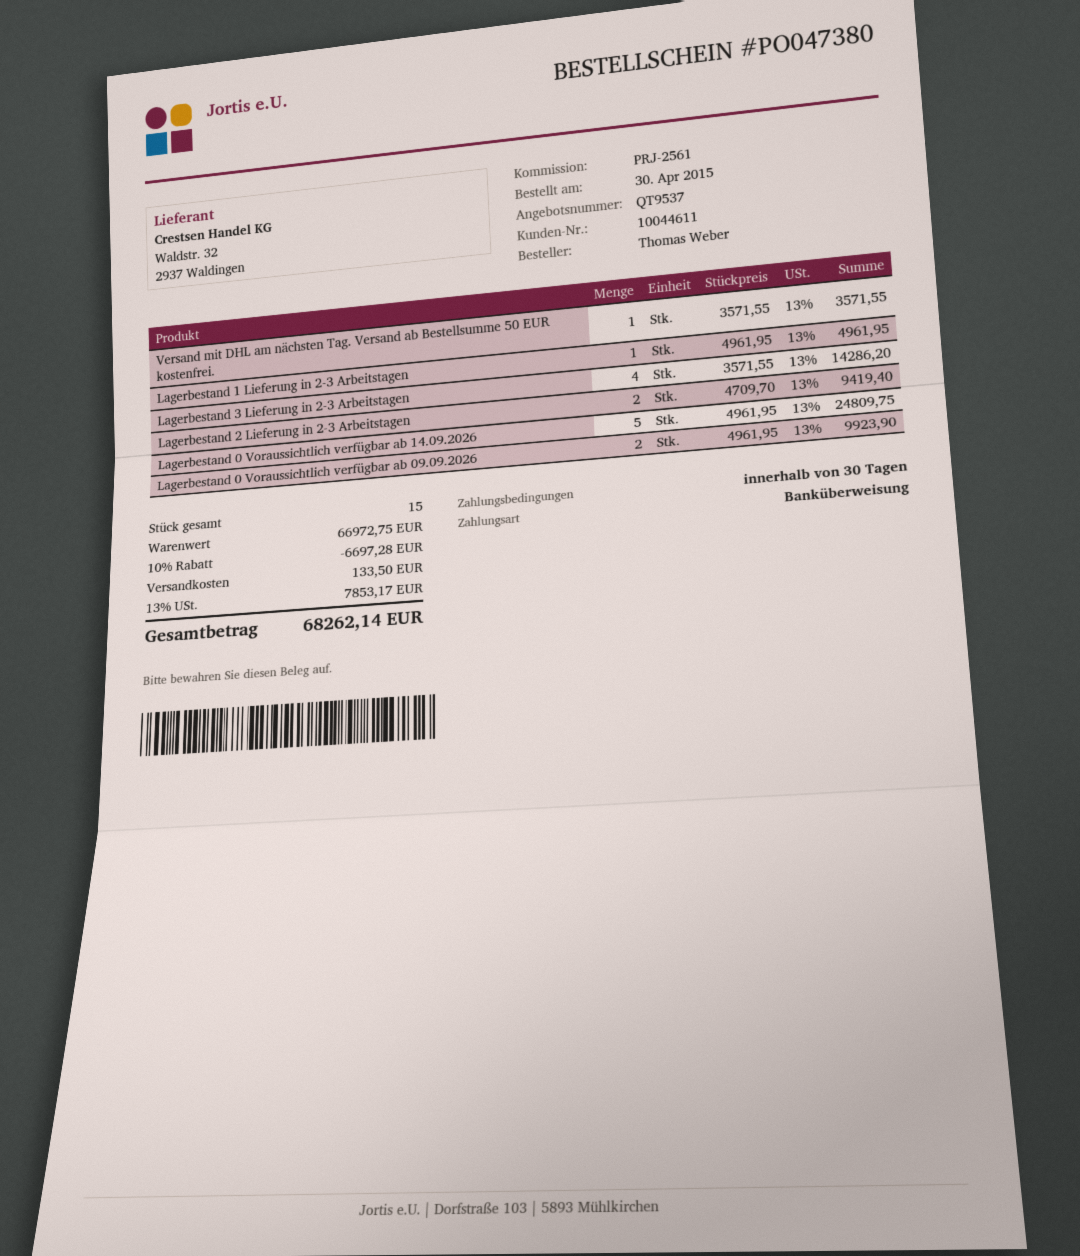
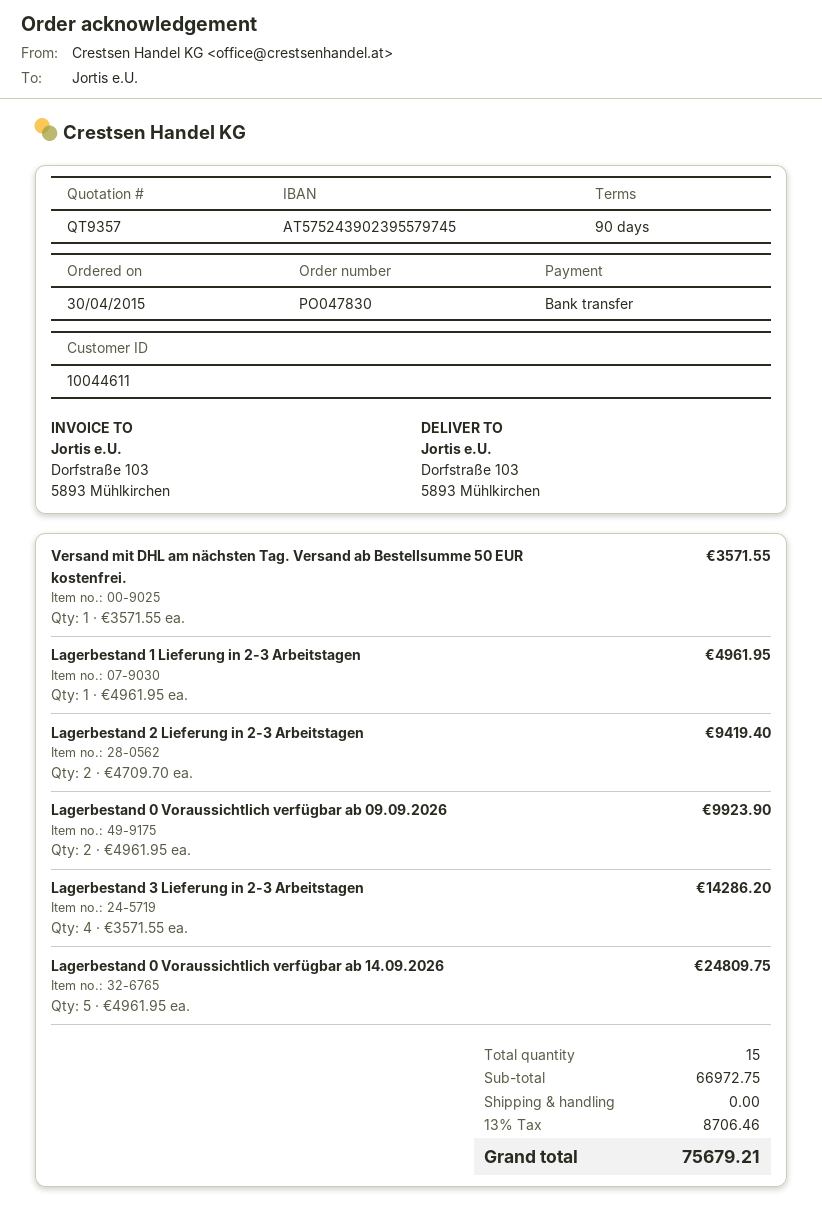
quote number: QT9537 -> QT9357
order number: PO047380 -> PO047830
payment terms: 30 days -> 90 days
discount: 10% = 6697.28 -> none
shipping: 133.50 -> 0.00
tax: 13% = 7853.17 -> 13% = 8706.46
total: 68262.14 -> 75679.21

